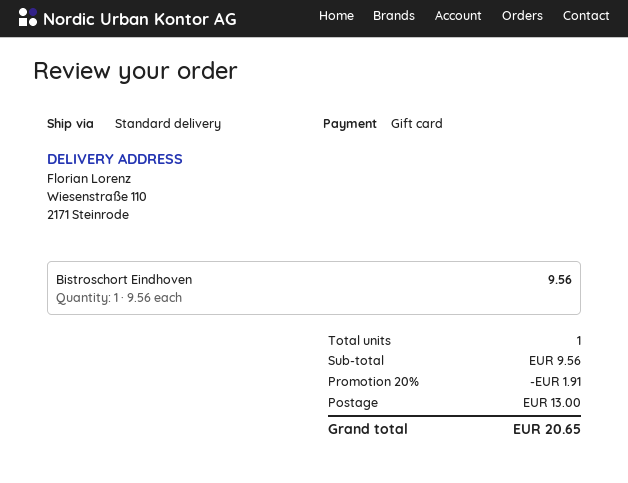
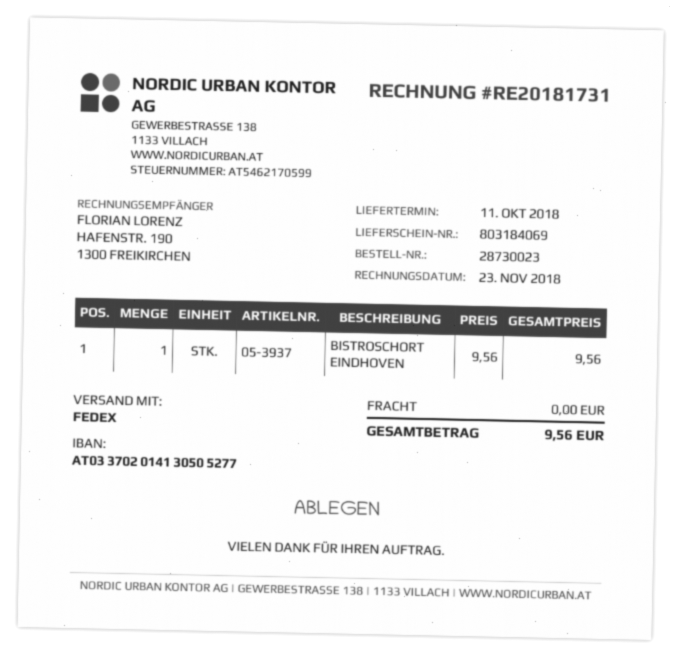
shipping method: standard -> FedEx
discount: 20% = 1.91 -> none
shipping: 13.00 -> 0.00
total: 20.65 -> 9.56

